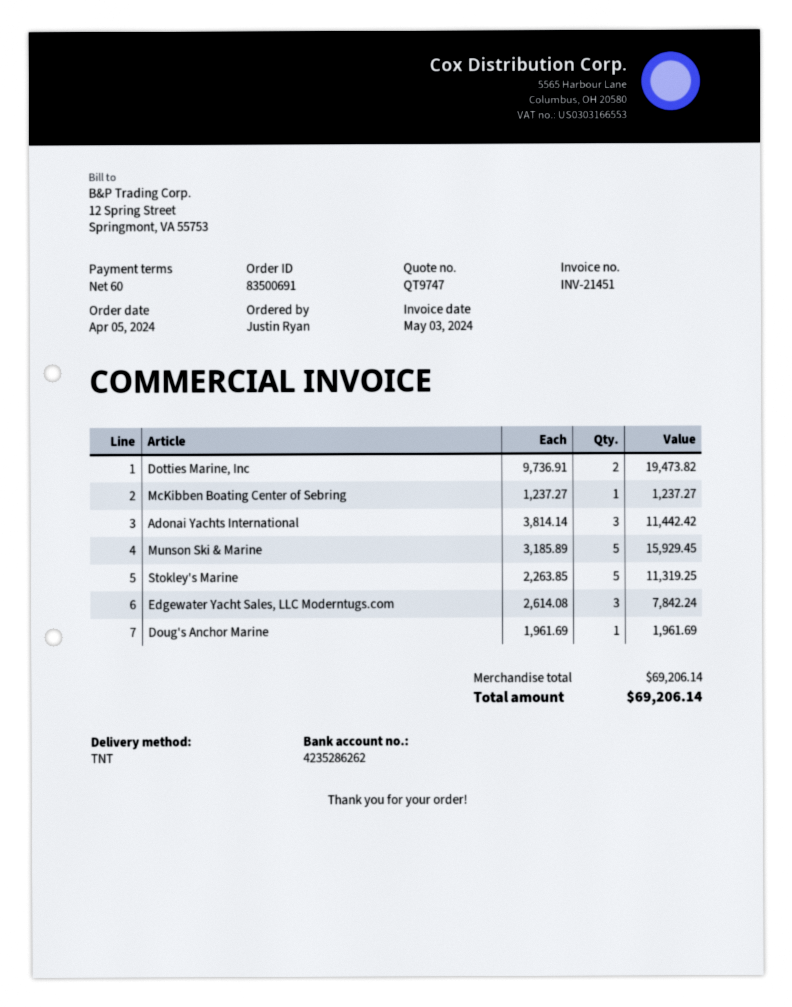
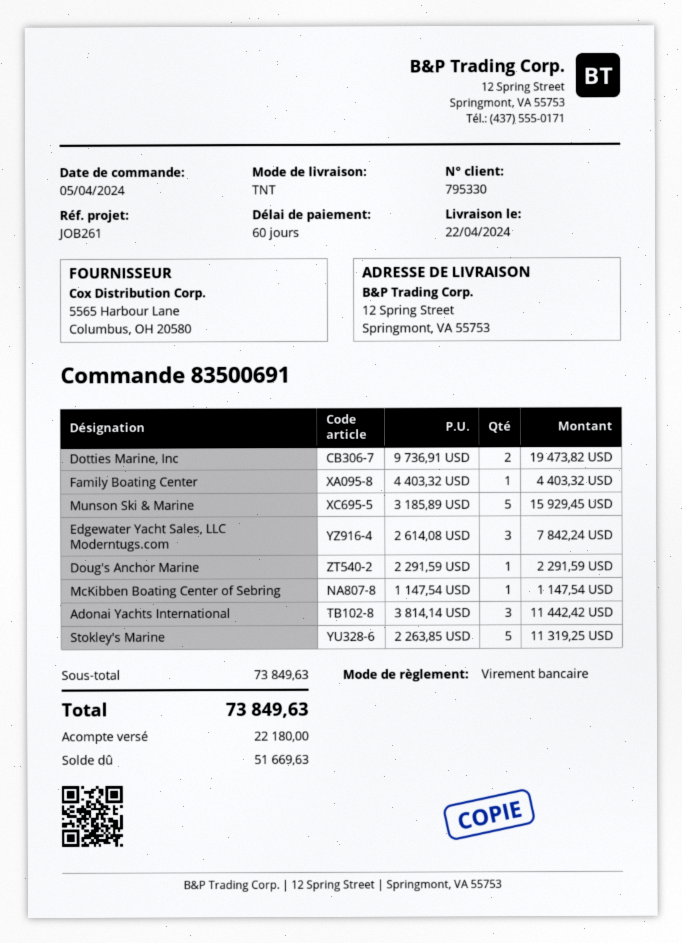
McKibben Boating Center of Sebring: 1 x 1237.27 = 1237.27 -> 1 x 1147.54 = 1147.54
Doug's Anchor Marine: 1 x 1961.69 = 1961.69 -> 1 x 2291.59 = 2291.59
Family Boating Center: none -> 1 x 4403.32 = 4403.32
subtotal: 69206.14 -> 73849.63
total: 69206.14 -> 73849.63

